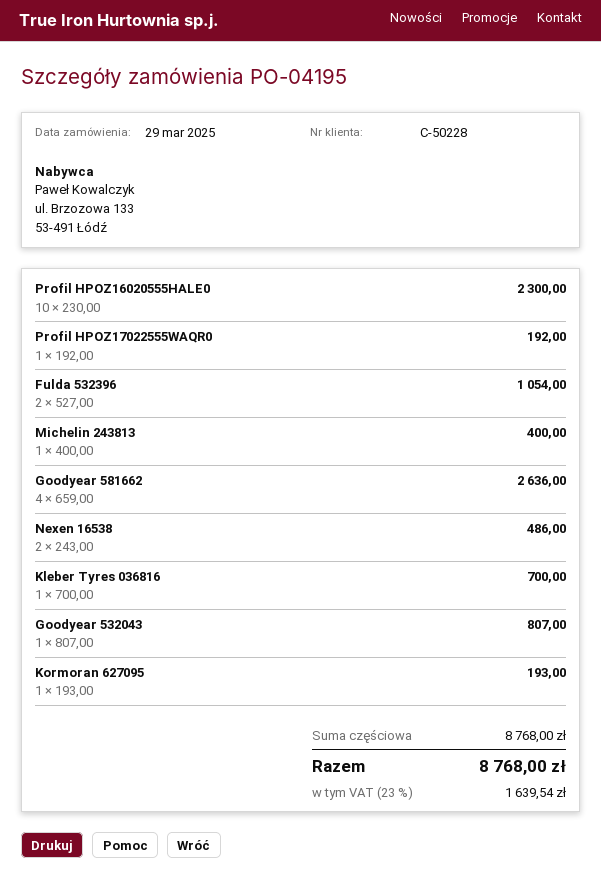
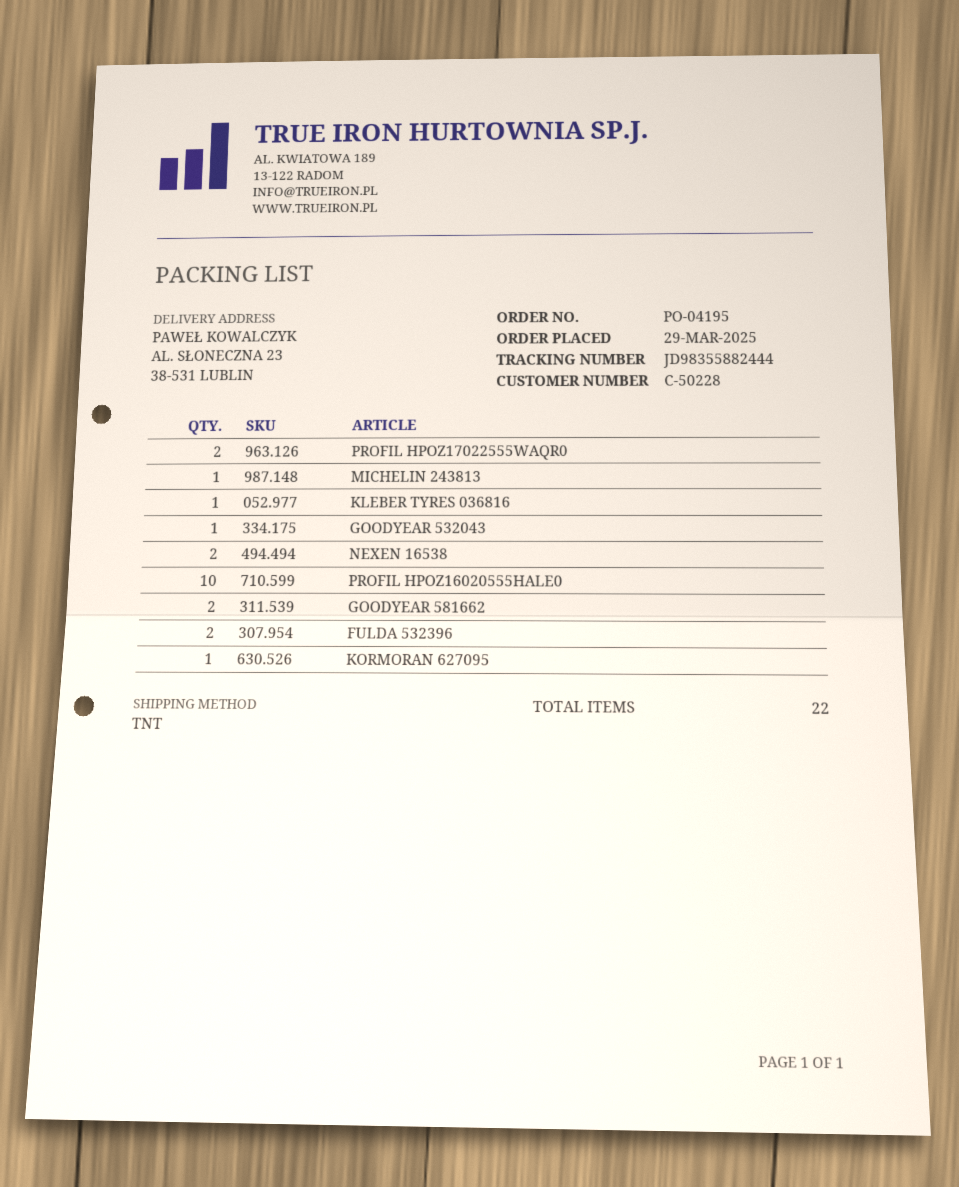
Profil HPOZ17022555WAQR0: 1 -> 2
Goodyear 581662: 4 -> 2

